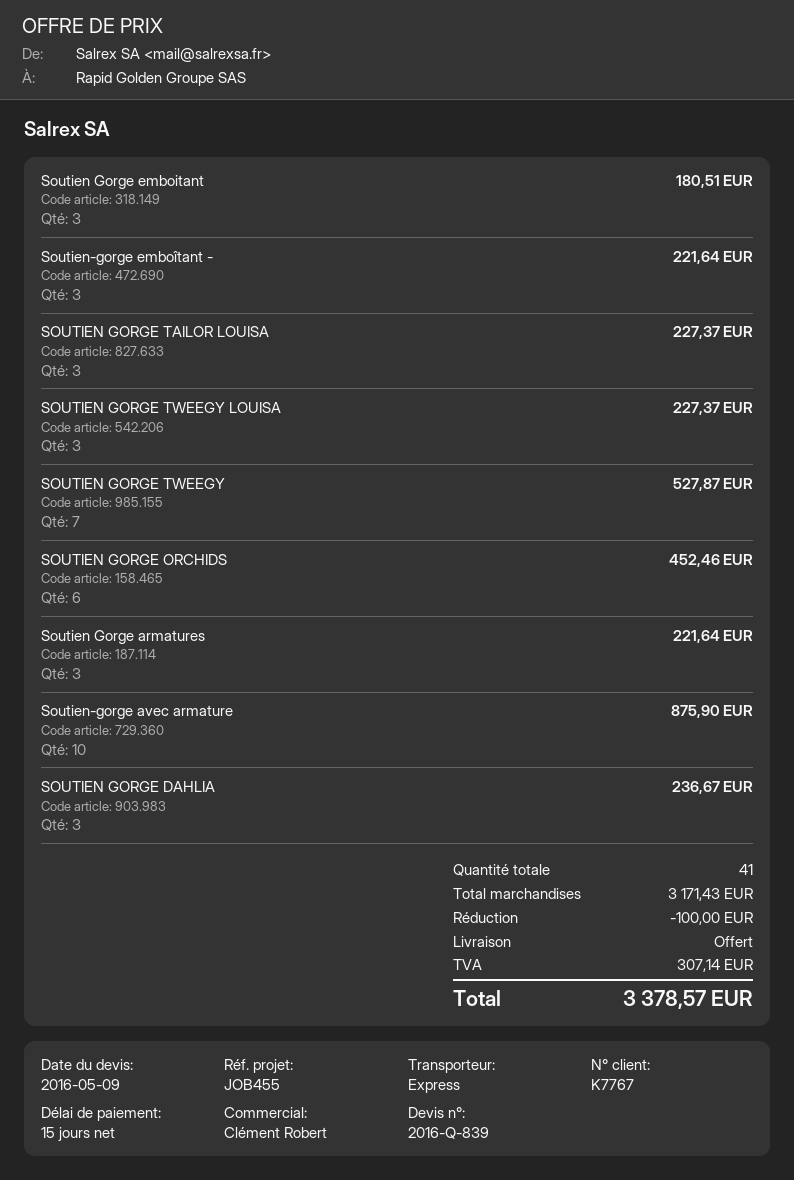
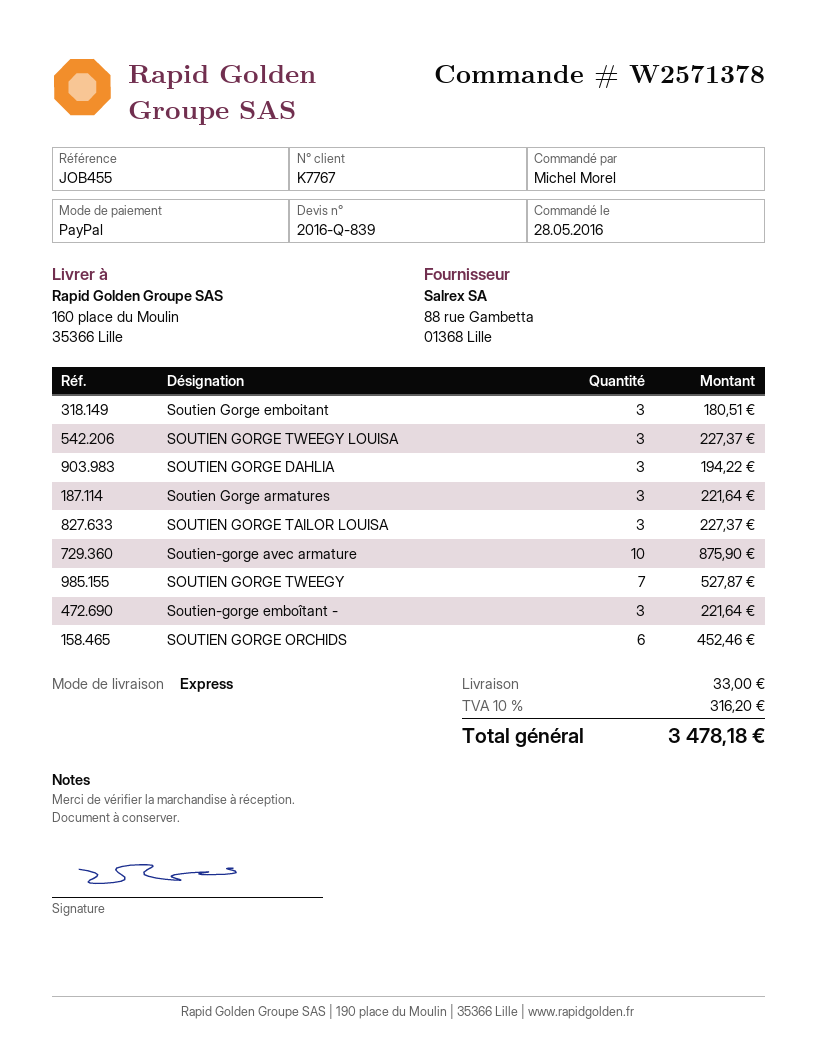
SOUTIEN GORGE DAHLIA: 3 for 236.67 -> 3 for 194.22
discount: 100.00 -> none
shipping: 0.00 -> 33.00
tax: 307.14 -> 316.20
total: 3378.57 -> 3478.18

